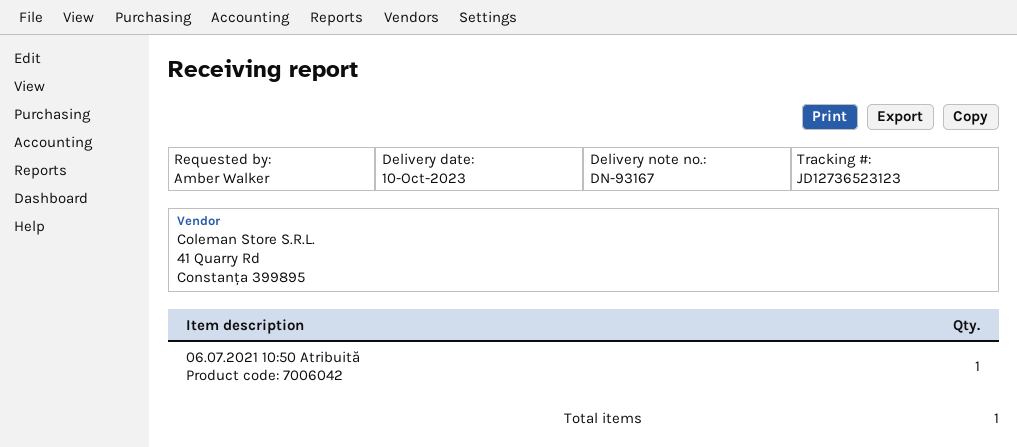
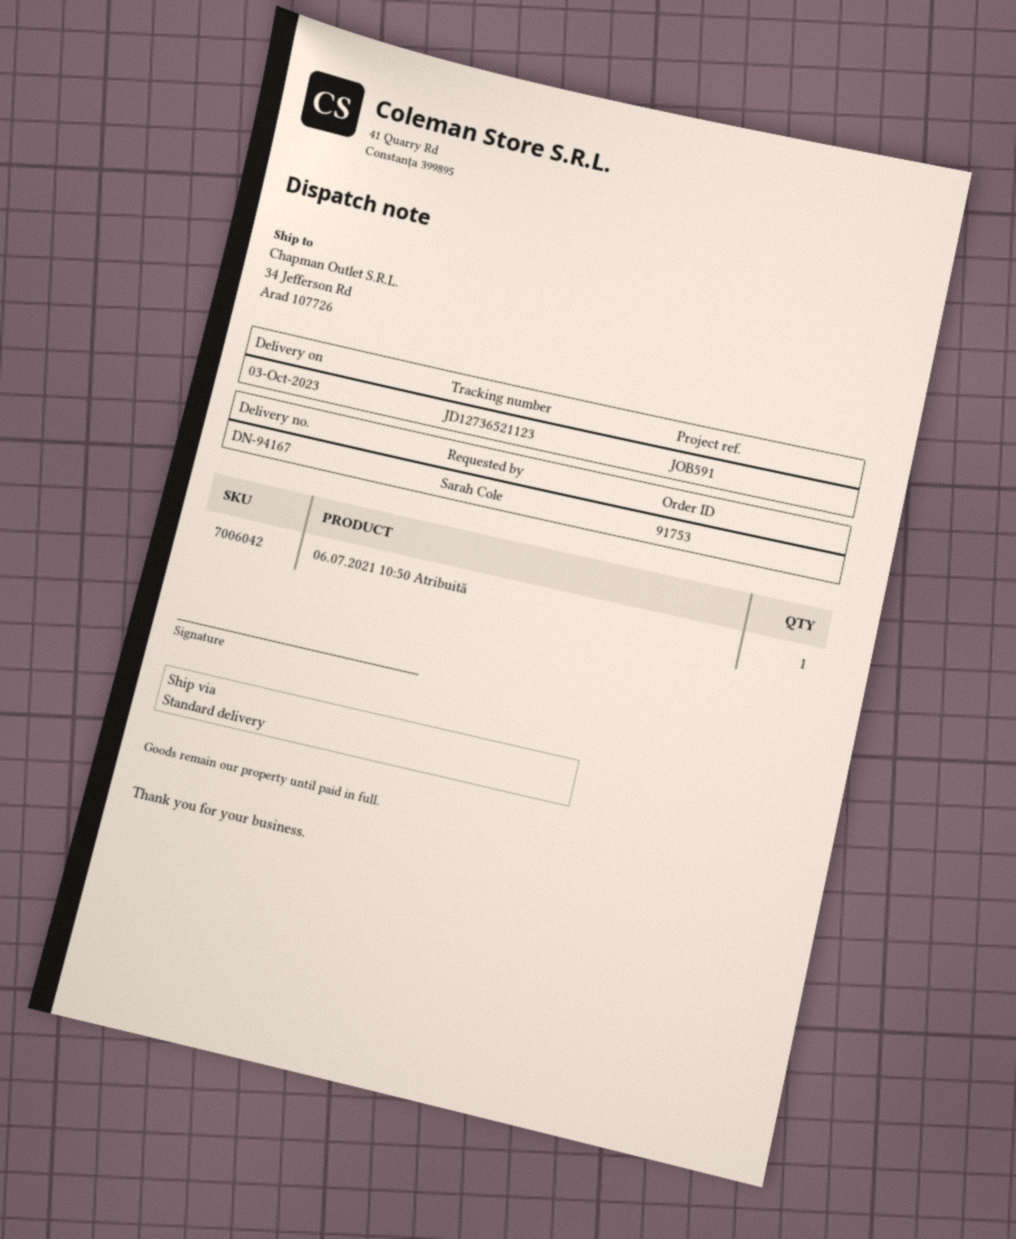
delivery note number: DN-93167 -> DN-94167
delivery date: 2023-10-10 -> 2023-10-03
ordered by: Amber Walker -> Sarah Cole
tracking number: JD12736523123 -> JD12736521123

